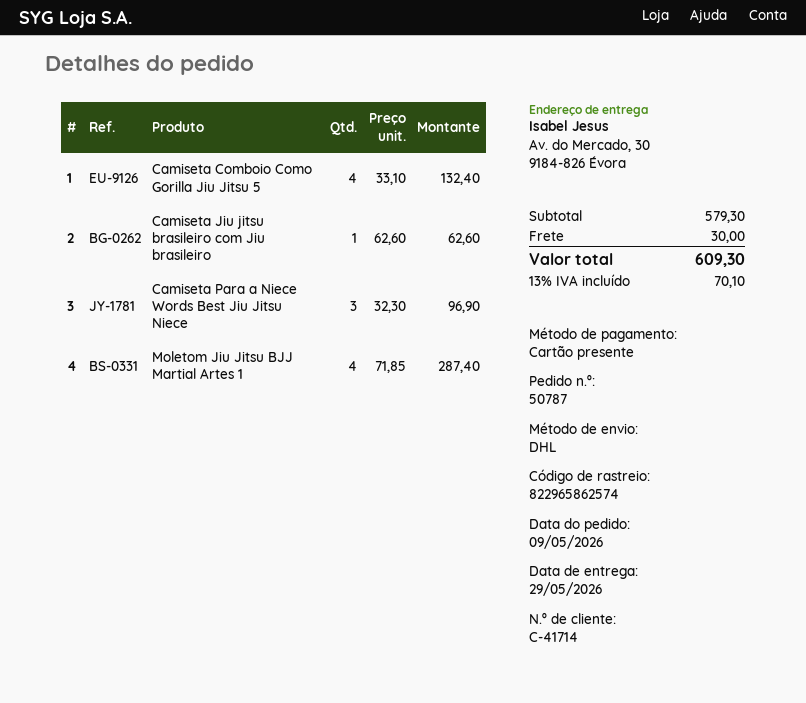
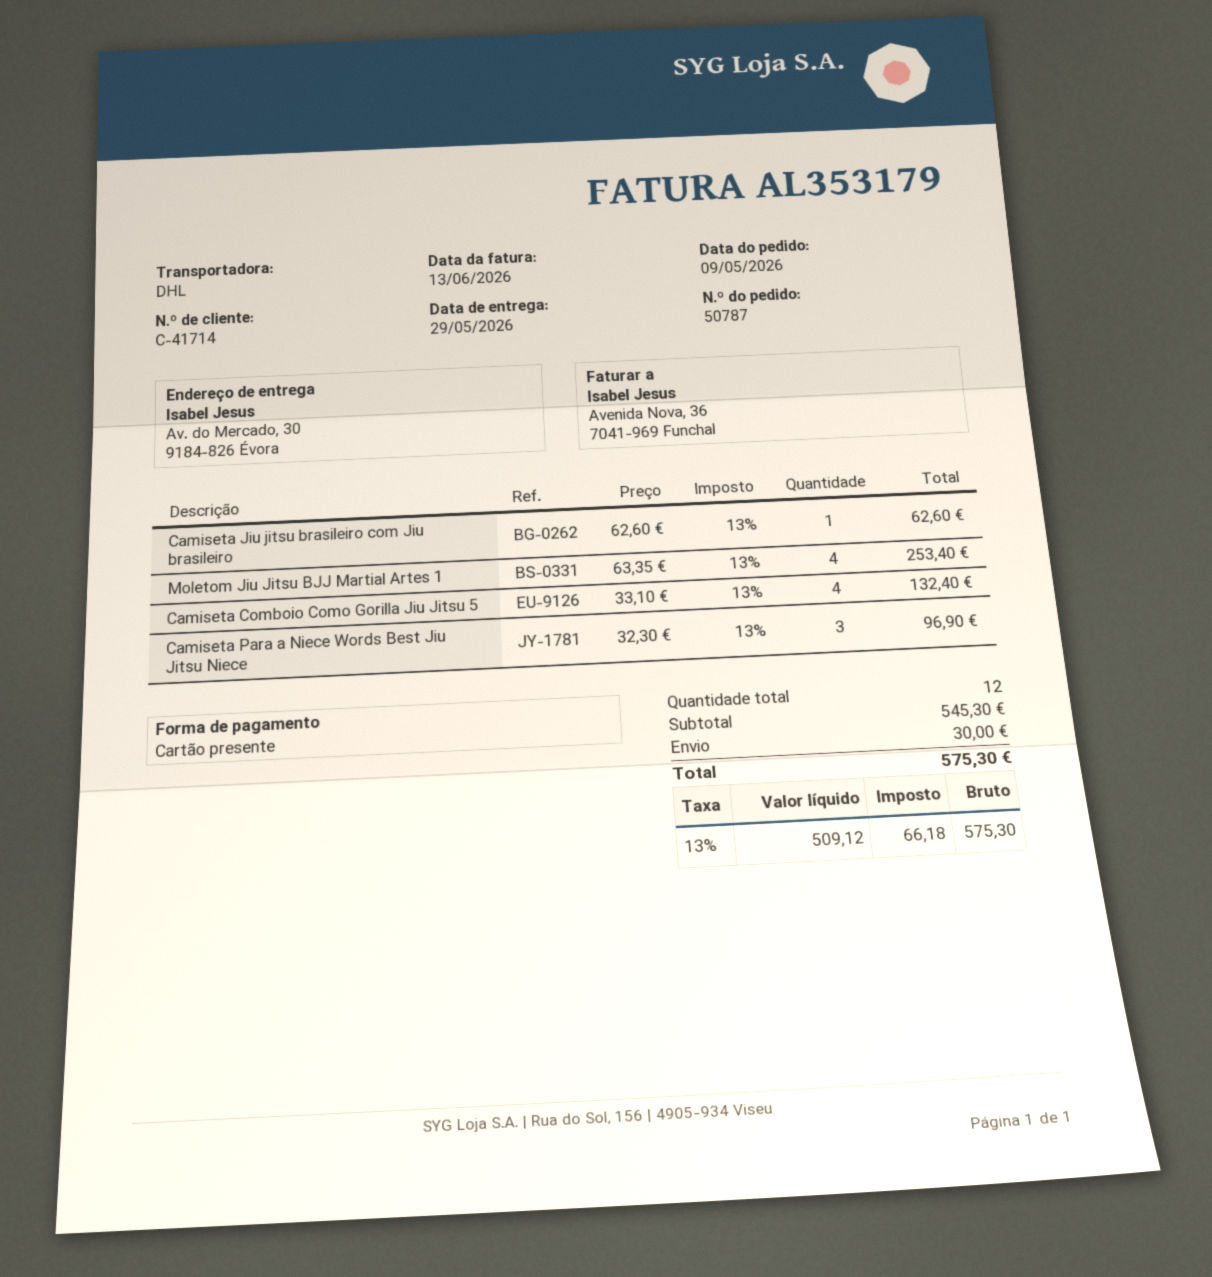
Moletom Jiu Jitsu BJJ Martial Artes 1: 4 x 71.85 = 287.40 -> 4 x 63.35 = 253.40
subtotal: 579.30 -> 545.30
tax: 13% = 70.10 -> 13% = 66.18
total: 609.30 -> 575.30

